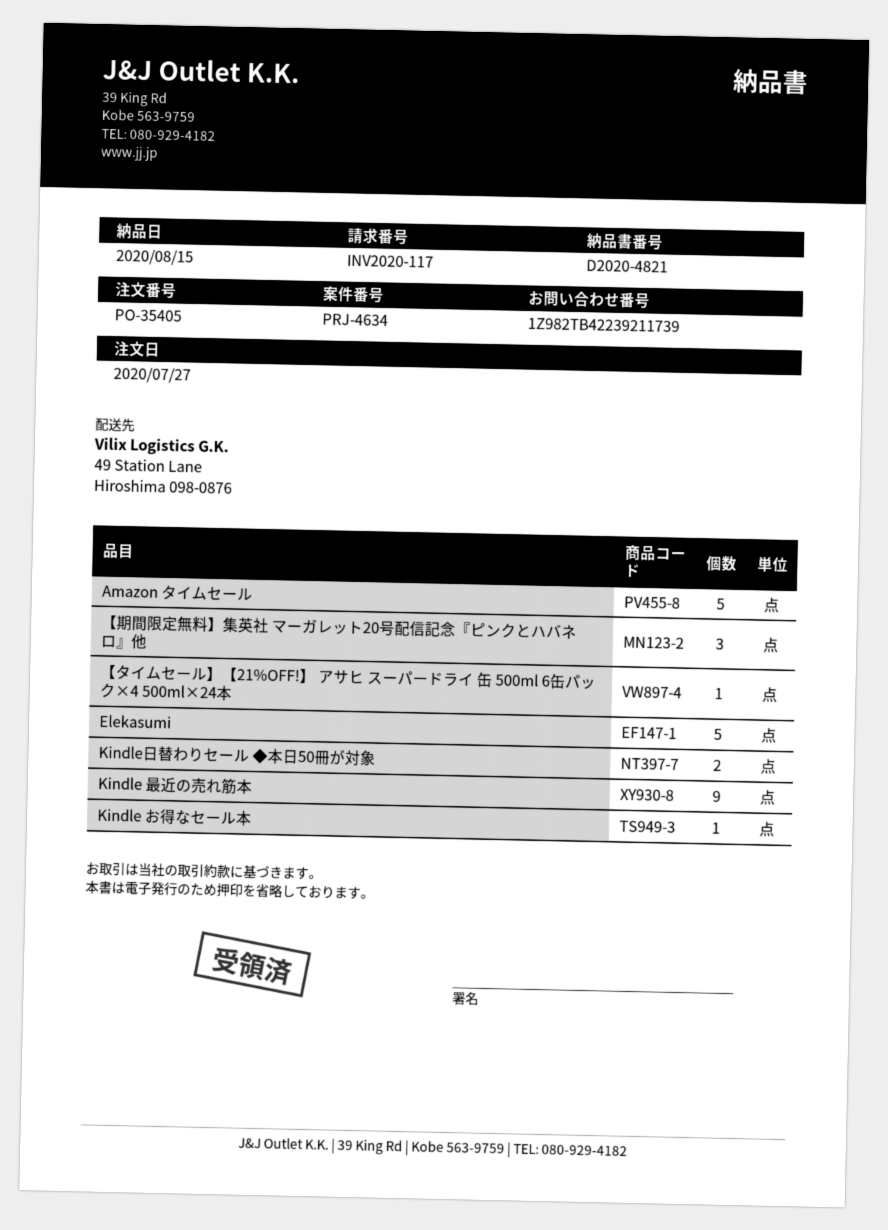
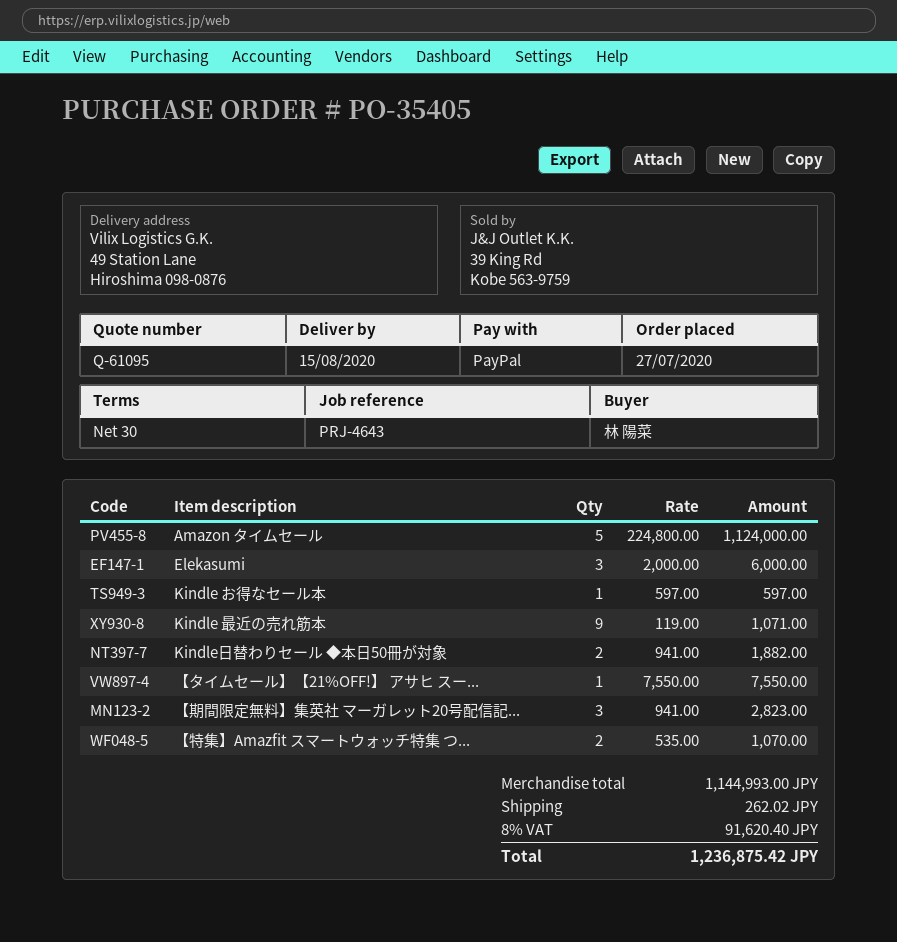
reference: PRJ-4634 -> PRJ-4643
Elekasumi: 5 -> 3
【特集】Amazfit スマートウォッチ特集 つ...: none -> 2

